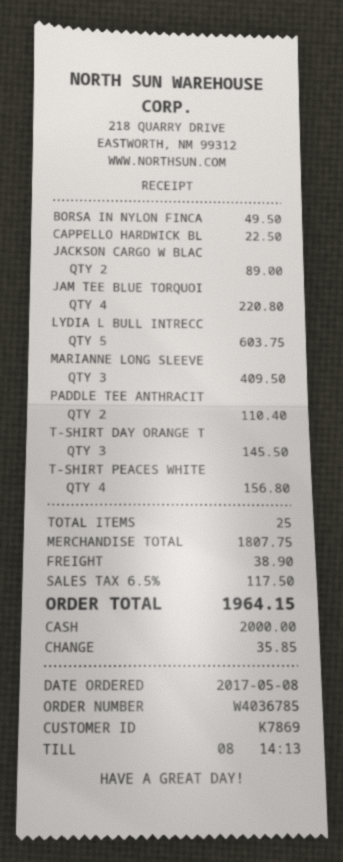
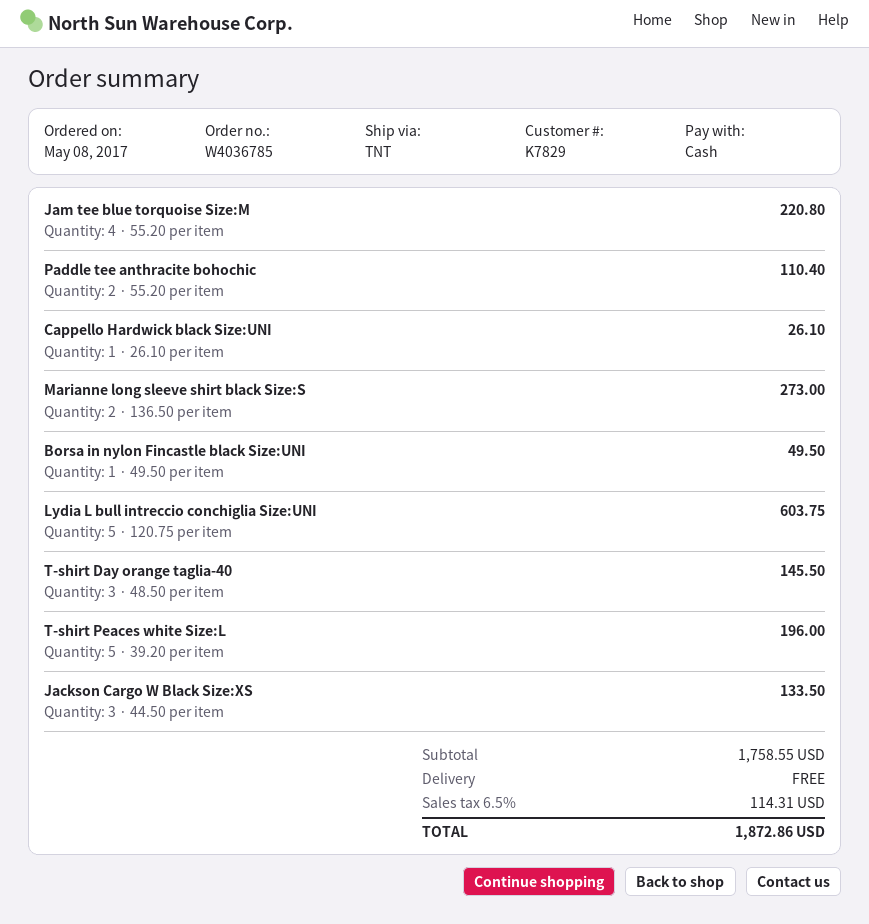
customer number: K7869 -> K7829
CAPPELLO HARDWICK BL: 1 for 22.50 -> 1 for 26.10
JACKSON CARGO W BLAC: 2 for 89.00 -> 3 for 133.50
MARIANNE LONG SLEEVE: 3 for 409.50 -> 2 for 273.00
T-SHIRT PEACES WHITE: 4 for 156.80 -> 5 for 196.00
subtotal: 1807.75 -> 1758.55
shipping: 38.90 -> 0.00
tax: 6.5% = 117.50 -> 6.5% = 114.31
total: 1964.15 -> 1872.86

